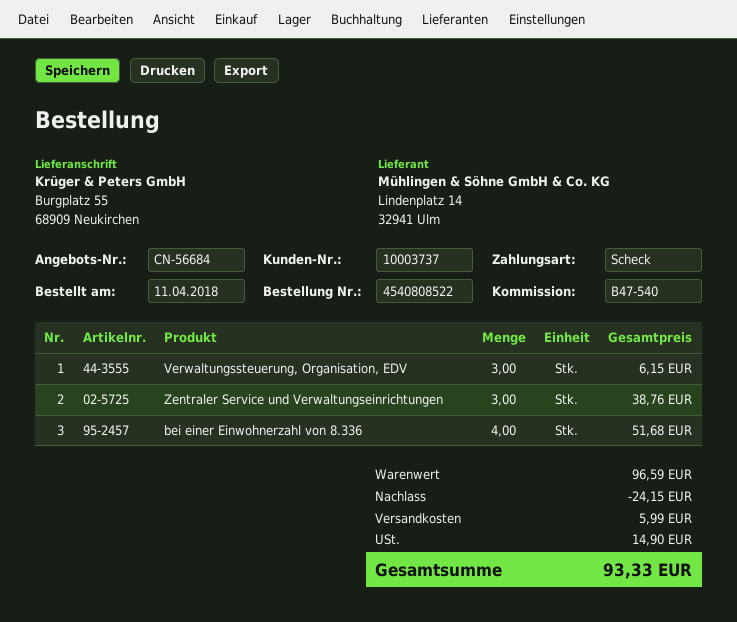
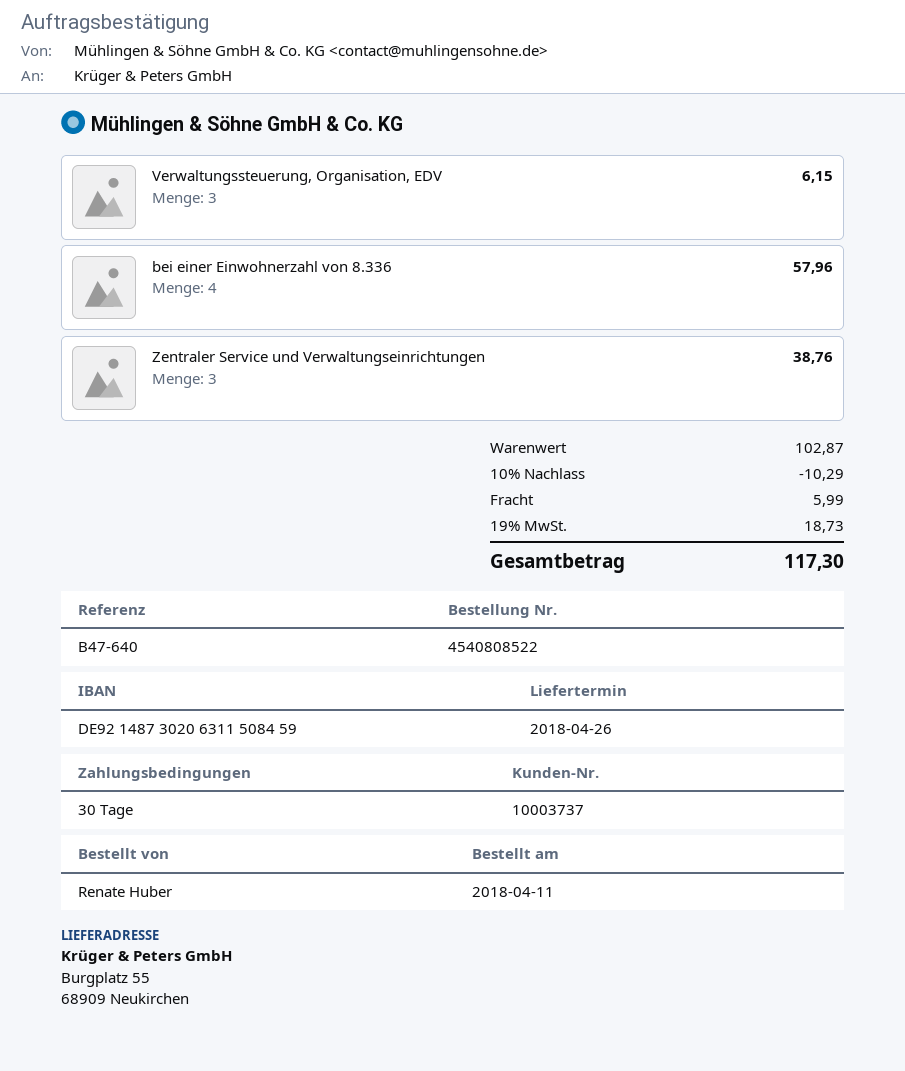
reference: B47-540 -> B47-640
bei einer Einwohnerzahl von 8.336: 4 for 51.68 -> 4 for 57.96
subtotal: 96.59 -> 102.87
discount: 24.15 -> 10.29
tax: 14.90 -> 18.73
total: 93.33 -> 117.30

